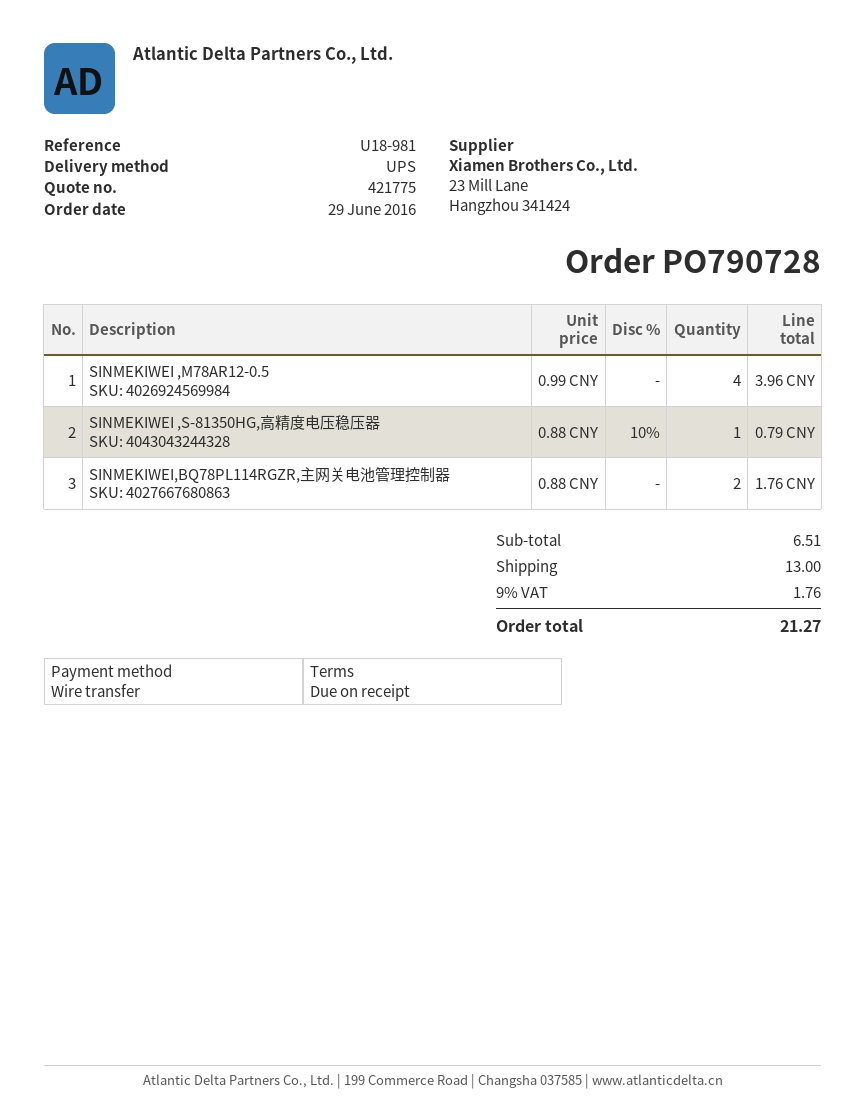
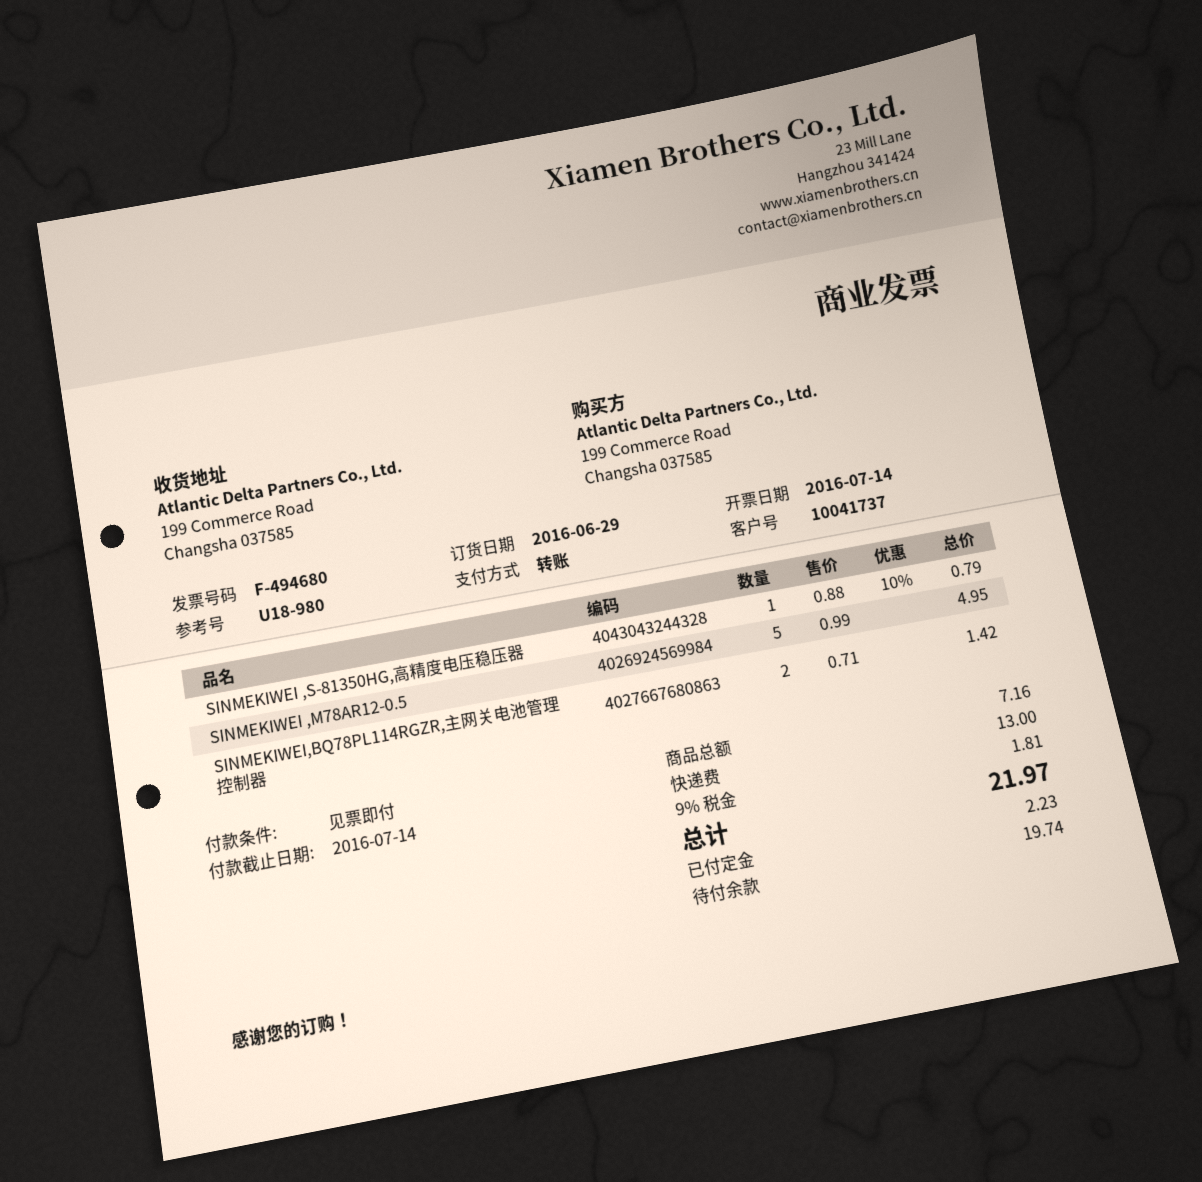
reference: U18-981 -> U18-980
SINMEKIWEI ,M78AR12-0.5: 4 x 0.99 = 3.96 -> 5 x 0.99 = 4.95
SINMEKIWEI,BQ78PL114RGZR,主网关电池管理控制器: 2 x 0.88 = 1.76 -> 2 x 0.71 = 1.42
subtotal: 6.51 -> 7.16
tax: 9% = 1.76 -> 9% = 1.81
total: 21.27 -> 21.97

